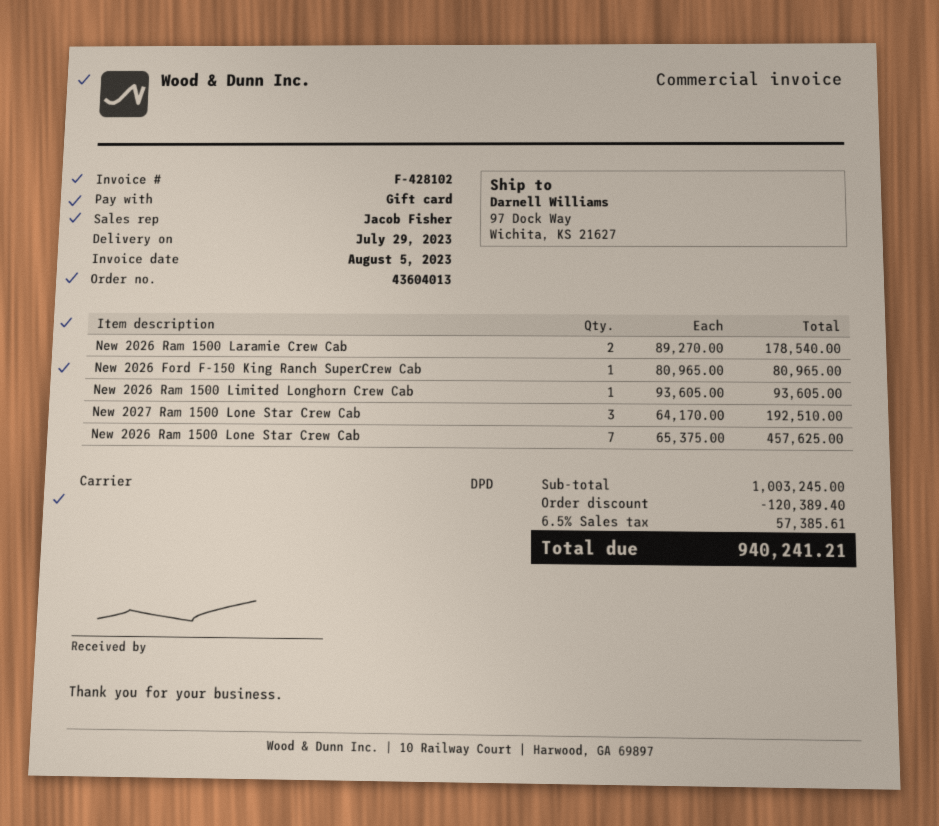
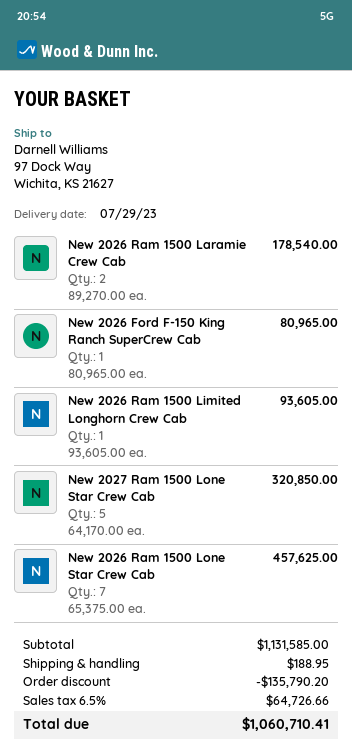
New 2027 Ram 1500 Lone Star Crew Cab: 3 x 64170.00 = 192510.00 -> 5 x 64170.00 = 320850.00
subtotal: 1003245.00 -> 1131585.00
discount: 120389.40 -> 135790.20
shipping: none -> 188.95
tax: 6.5% = 57385.61 -> 6.5% = 64726.66
total: 940241.21 -> 1060710.41

